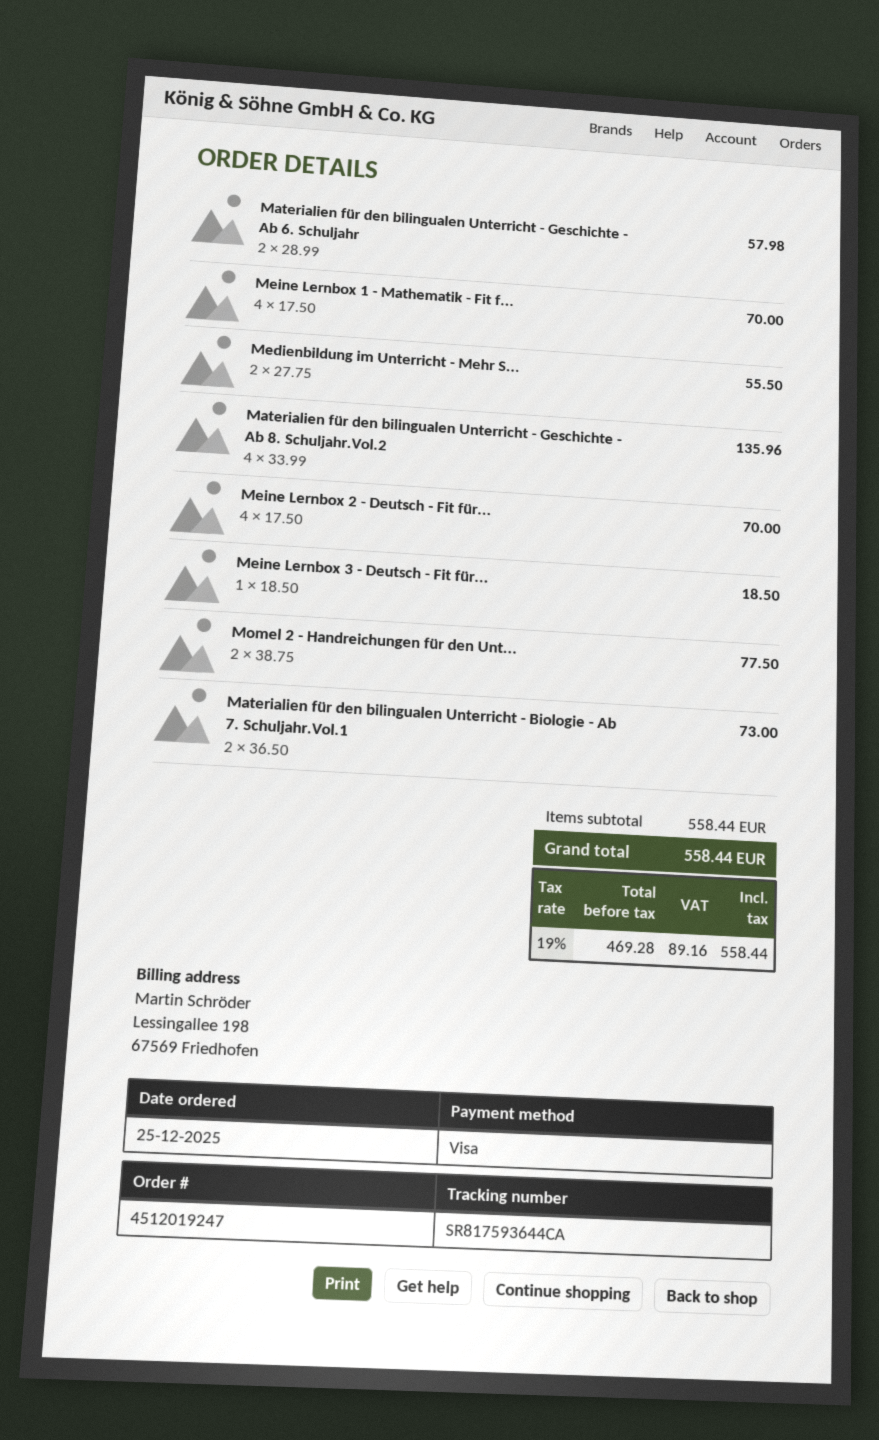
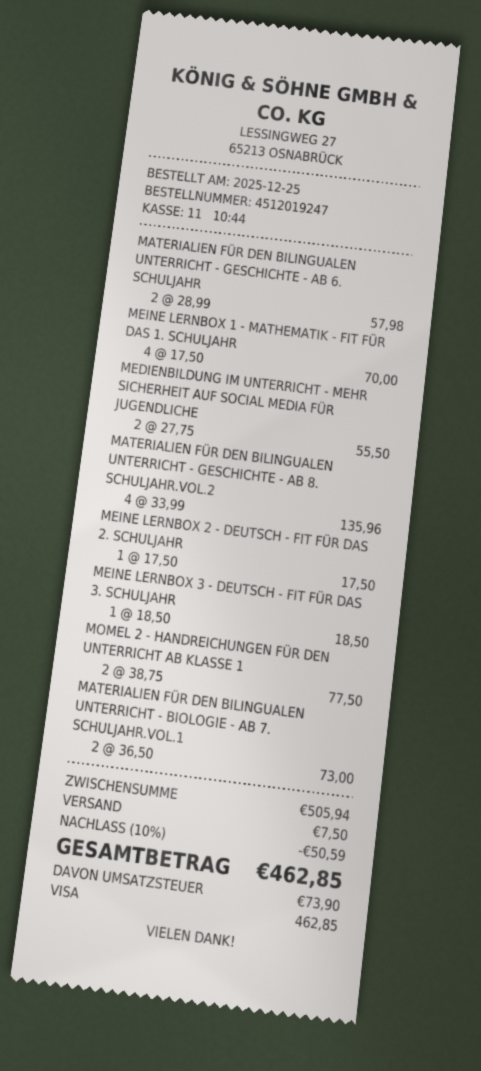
Meine Lernbox 2 - Deutsch - Fit für...: 4 x 17.50 = 70.00 -> 1 x 17.50 = 17.50
subtotal: 558.44 -> 505.94
discount: none -> 10% = 50.59
shipping: none -> 7.50
tax: 89.16 -> 73.90
total: 558.44 -> 462.85

